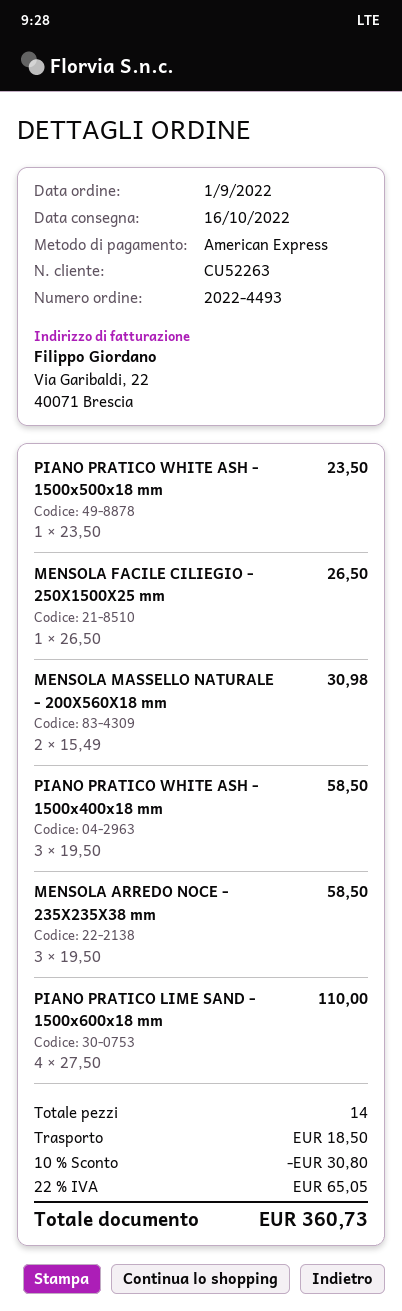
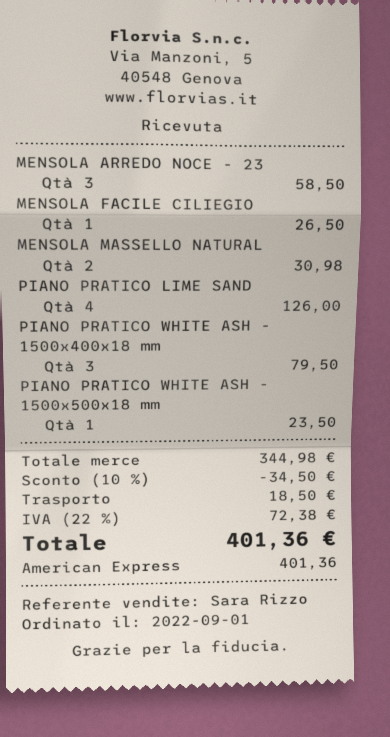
PIANO PRATICO WHITE ASH - 1500x400x18 mm: 3 for 58.50 -> 3 for 79.50
PIANO PRATICO LIME SAND - 1500x600x18 mm: 4 for 110.00 -> 4 for 126.00
discount: 10% = 30.80 -> 10% = 34.50
tax: 22% = 65.05 -> 22% = 72.38
total: 360.73 -> 401.36

